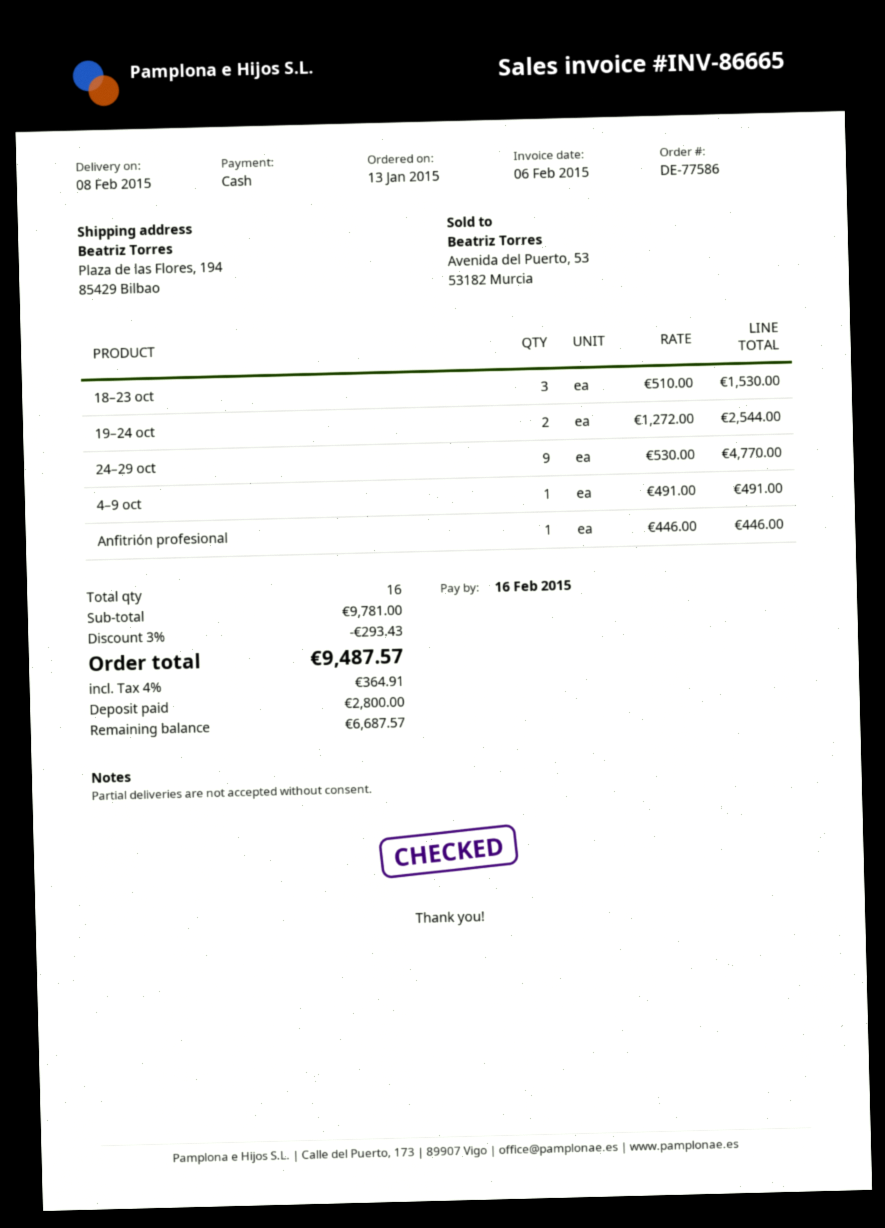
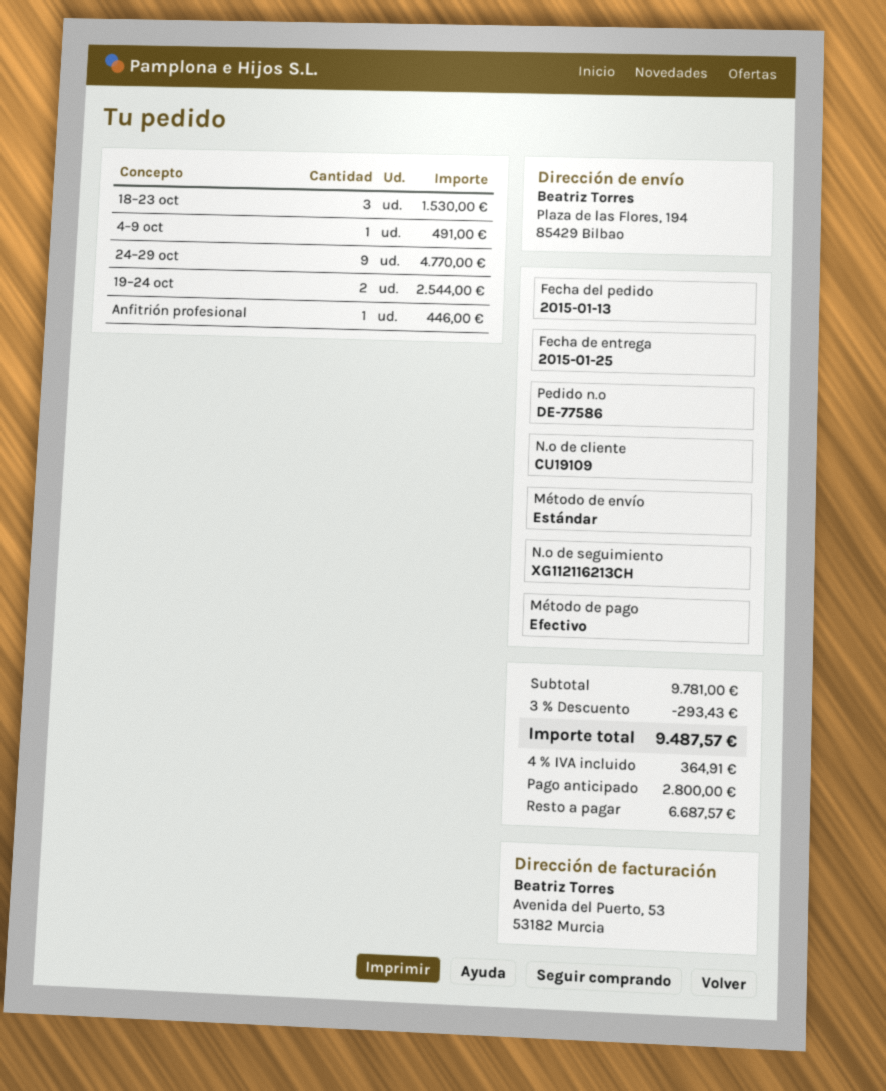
delivery date: 2015-02-08 -> 2015-01-25

